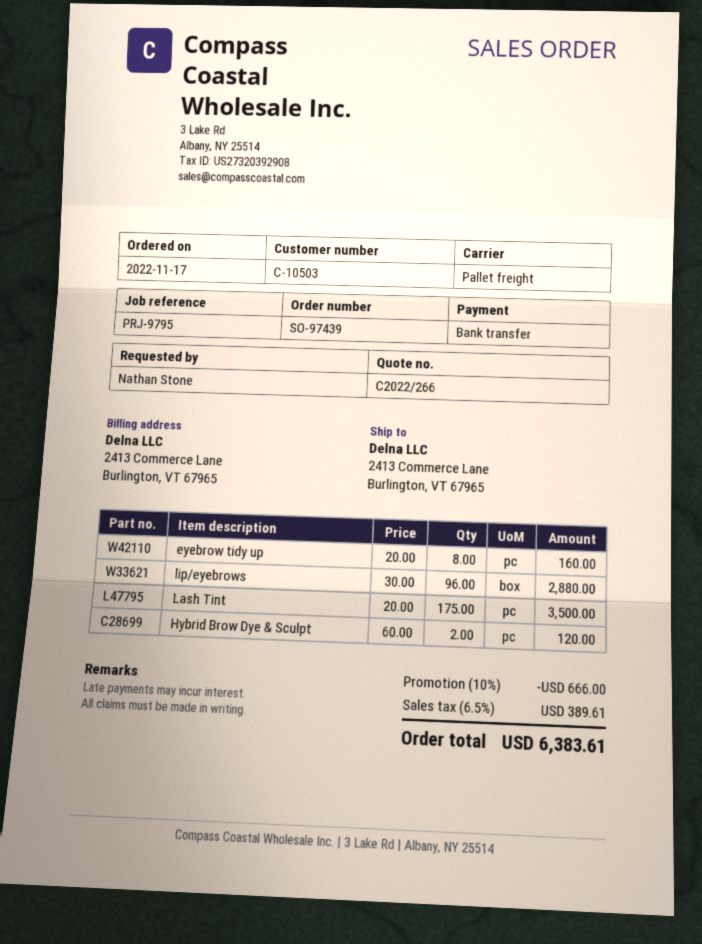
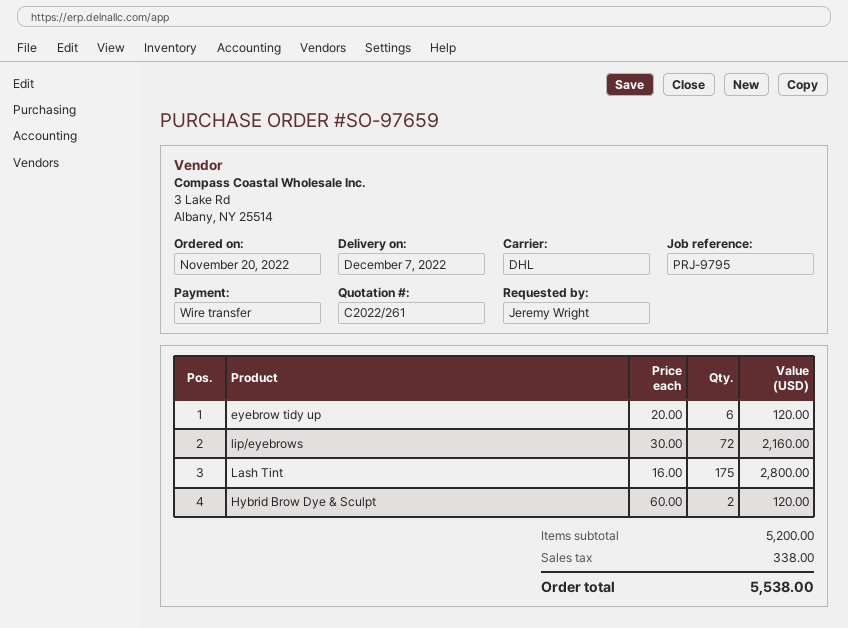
quote number: C2022/266 -> C2022/261
order number: SO-97439 -> SO-97659
order date: 2022-11-17 -> 2022-11-20
ordered by: Nathan Stone -> Jeremy Wright
shipping method: pallet freight -> DHL
eyebrow tidy up: 8 x 20.00 = 160.00 -> 6 x 20.00 = 120.00
lip/eyebrows: 96 x 30.00 = 2880.00 -> 72 x 30.00 = 2160.00
Lash Tint: 175 x 20.00 = 3500.00 -> 175 x 16.00 = 2800.00
discount: 10% = 666.00 -> none
tax: 389.61 -> 338.00
total: 6383.61 -> 5538.00

